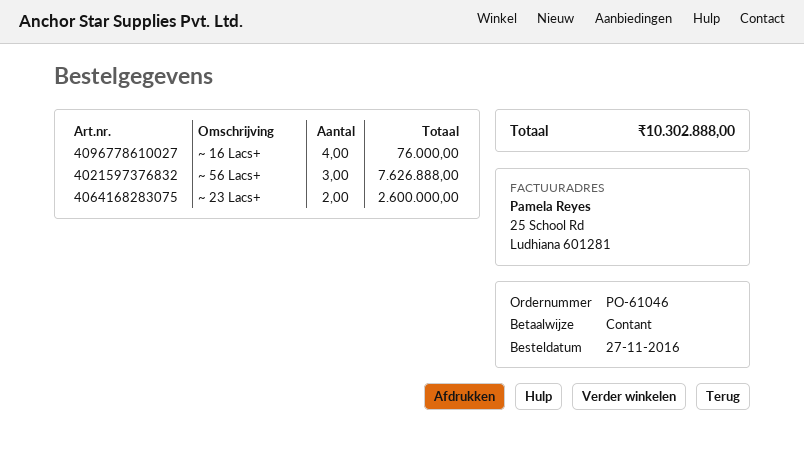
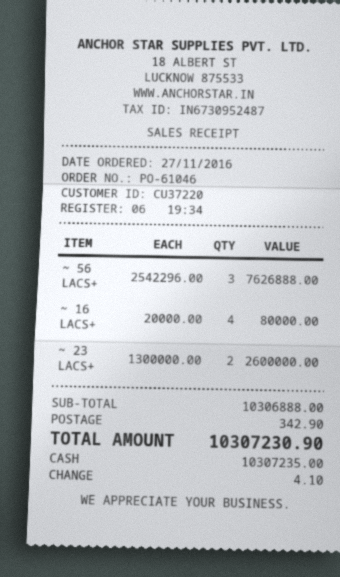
~ 16 Lacs+: 4 for 76000.00 -> 4 for 80000.00
shipping: none -> 342.90
total: 10302888.00 -> 10307230.90

